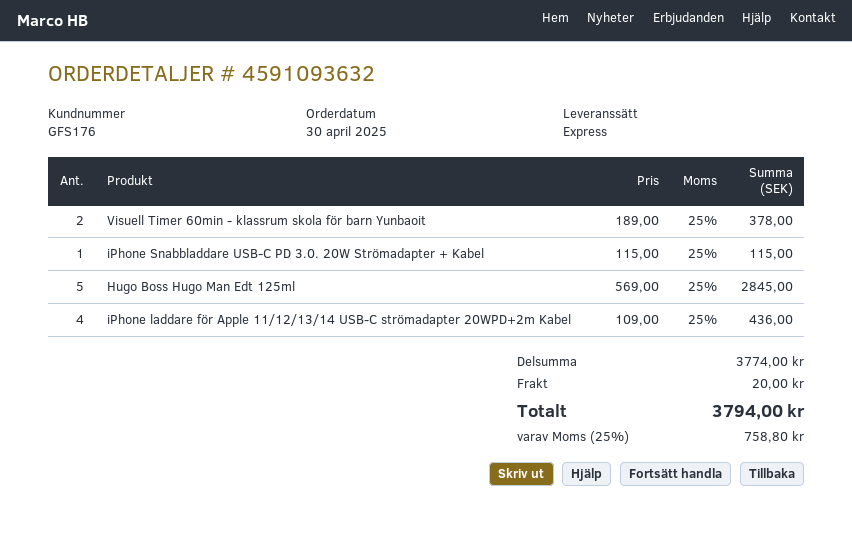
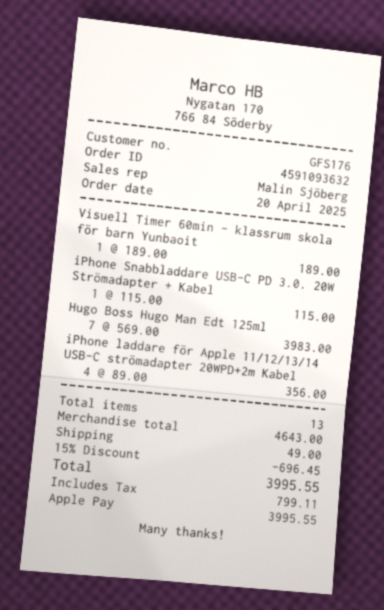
order date: 2025-04-30 -> 2025-04-20
Visuell Timer 60min - klassrum skola för barn Yunbaoit: 2 x 189.00 = 378.00 -> 1 x 189.00 = 189.00
Hugo Boss Hugo Man Edt 125ml: 5 x 569.00 = 2845.00 -> 7 x 569.00 = 3983.00
iPhone laddare för Apple 11/12/13/14 USB-C strömadapter 20WPD+2m Kabel: 4 x 109.00 = 436.00 -> 4 x 89.00 = 356.00
subtotal: 3774.00 -> 4643.00
discount: none -> 15% = 696.45
shipping: 20.00 -> 49.00
tax: 758.80 -> 799.11
total: 3794.00 -> 3995.55

